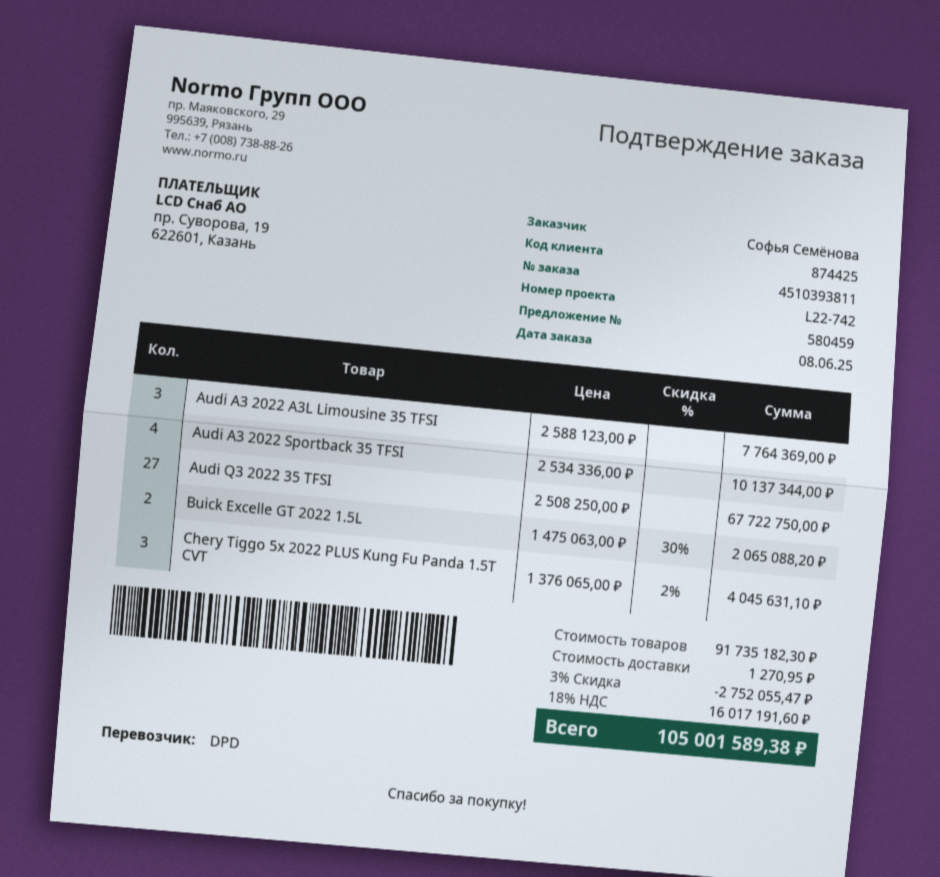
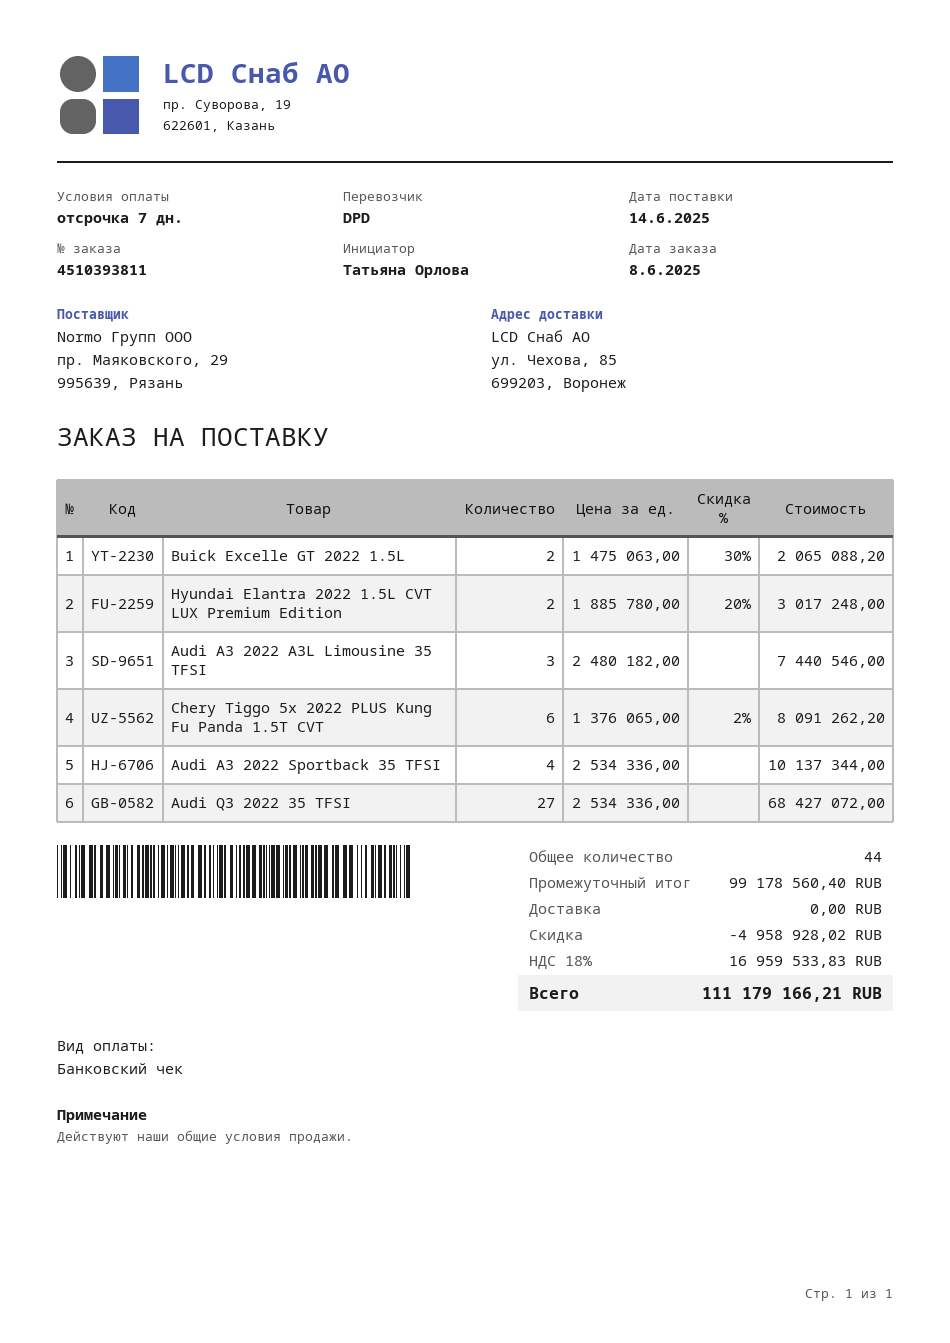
ordered by: Софья Семёнова -> Татьяна Орлова
Audi A3 2022 A3L Limousine 35 TFSI: 3 x 2588123.00 = 7764369.00 -> 3 x 2480182.00 = 7440546.00
Audi Q3 2022 35 TFSI: 27 x 2508250.00 = 67722750.00 -> 27 x 2534336.00 = 68427072.00
Chery Tiggo 5x 2022 PLUS Kung Fu Panda 1.5T CVT: 3 x 1376065.00 - 2% = 4045631.10 -> 6 x 1376065.00 - 2% = 8091262.20
Hyundai Elantra 2022 1.5L CVT LUX Premium Edition: none -> 2 x 1885780.00 - 20% = 3017248.00
subtotal: 91735182.30 -> 99178560.40
discount: 2752055.47 -> 4958928.02
shipping: 1270.95 -> 0.00
tax: 18% = 16017191.60 -> 18% = 16959533.83
total: 105001589.38 -> 111179166.21

